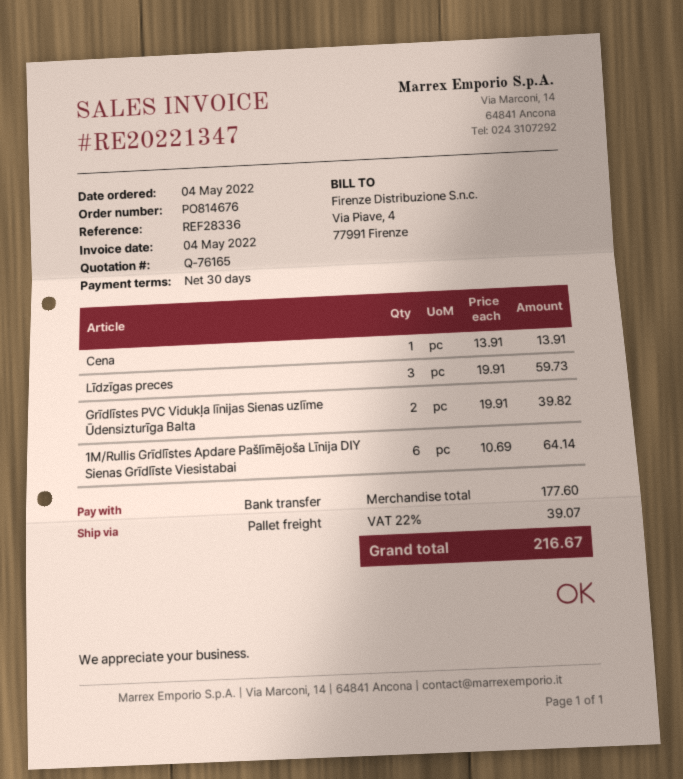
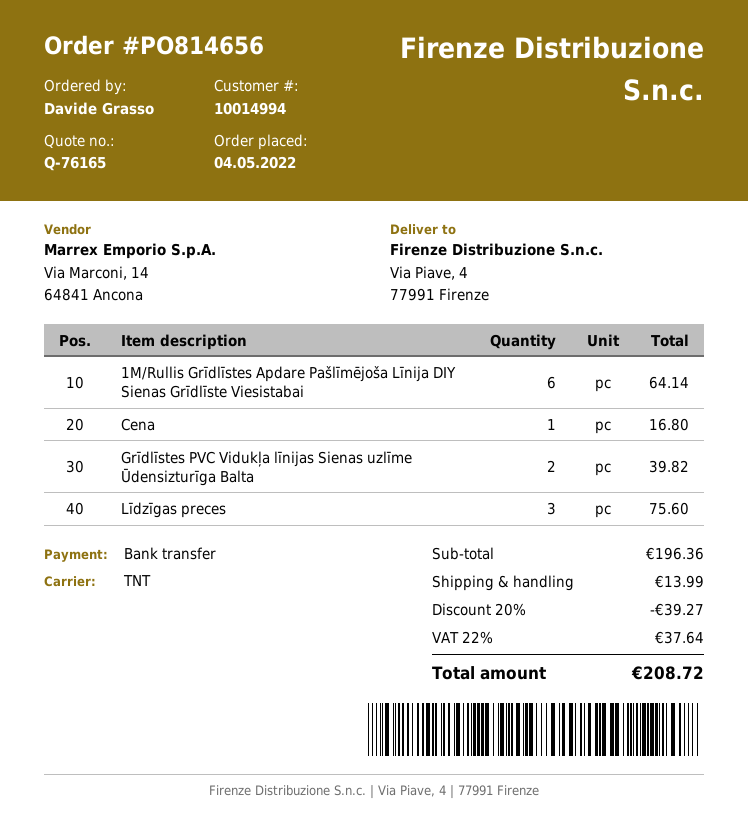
order number: PO814676 -> PO814656
shipping method: pallet freight -> TNT
Cena: 1 for 13.91 -> 1 for 16.80
Līdzīgas preces: 3 for 59.73 -> 3 for 75.60
subtotal: 177.60 -> 196.36
discount: none -> 20% = 39.27
shipping: none -> 13.99
tax: 22% = 39.07 -> 22% = 37.64
total: 216.67 -> 208.72

